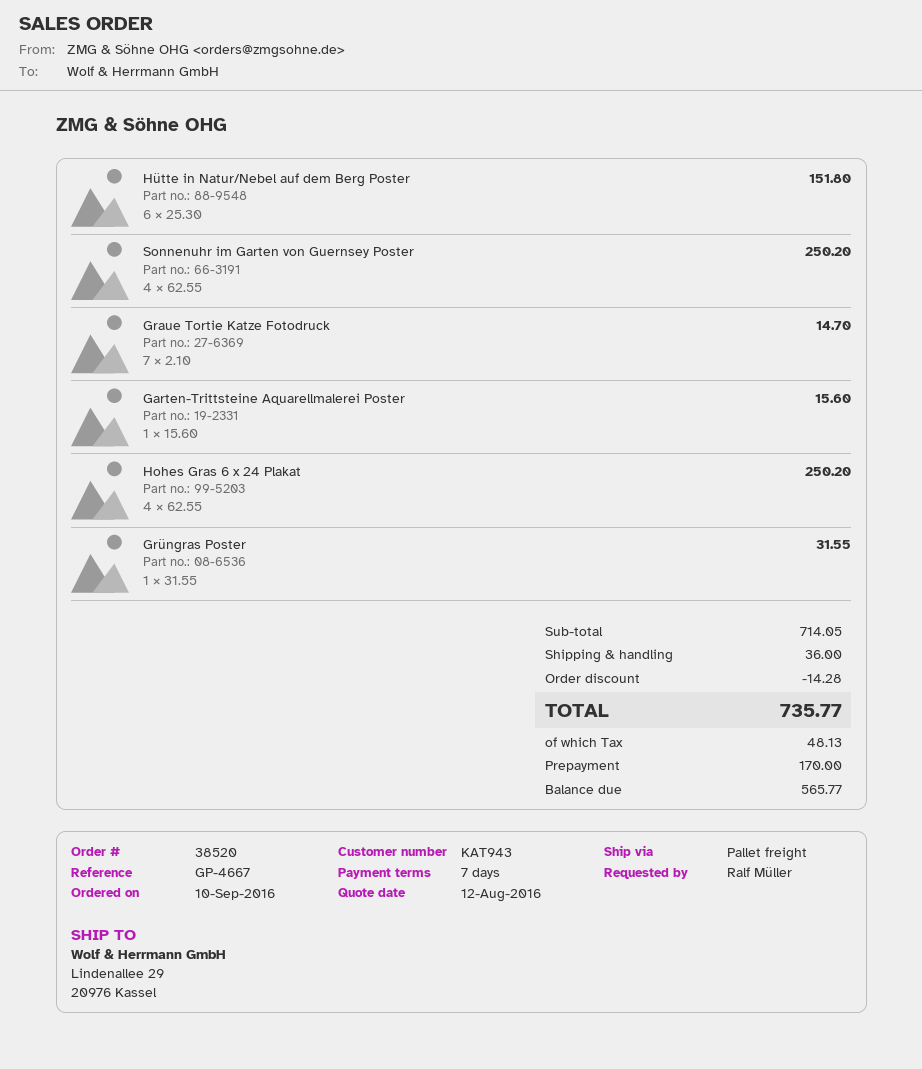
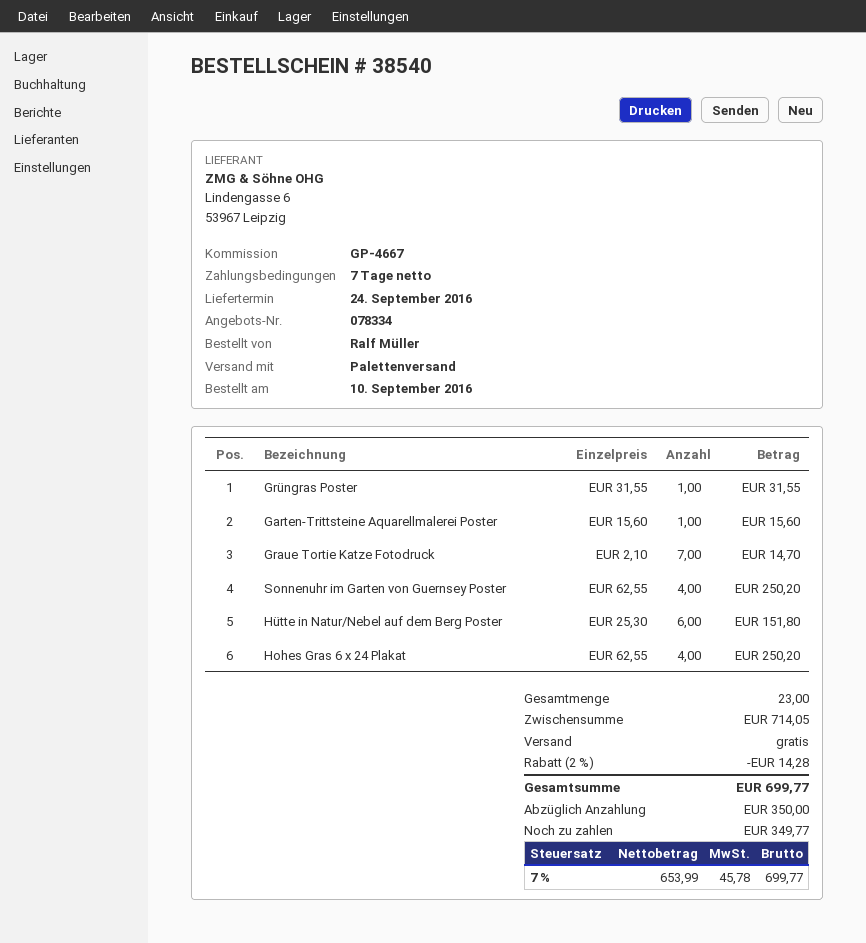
order number: 38520 -> 38540
shipping: 36.00 -> 0.00
tax: 48.13 -> 45.78
total: 735.77 -> 699.77
deposit: 170.00 -> 350.00
balance: 565.77 -> 349.77

